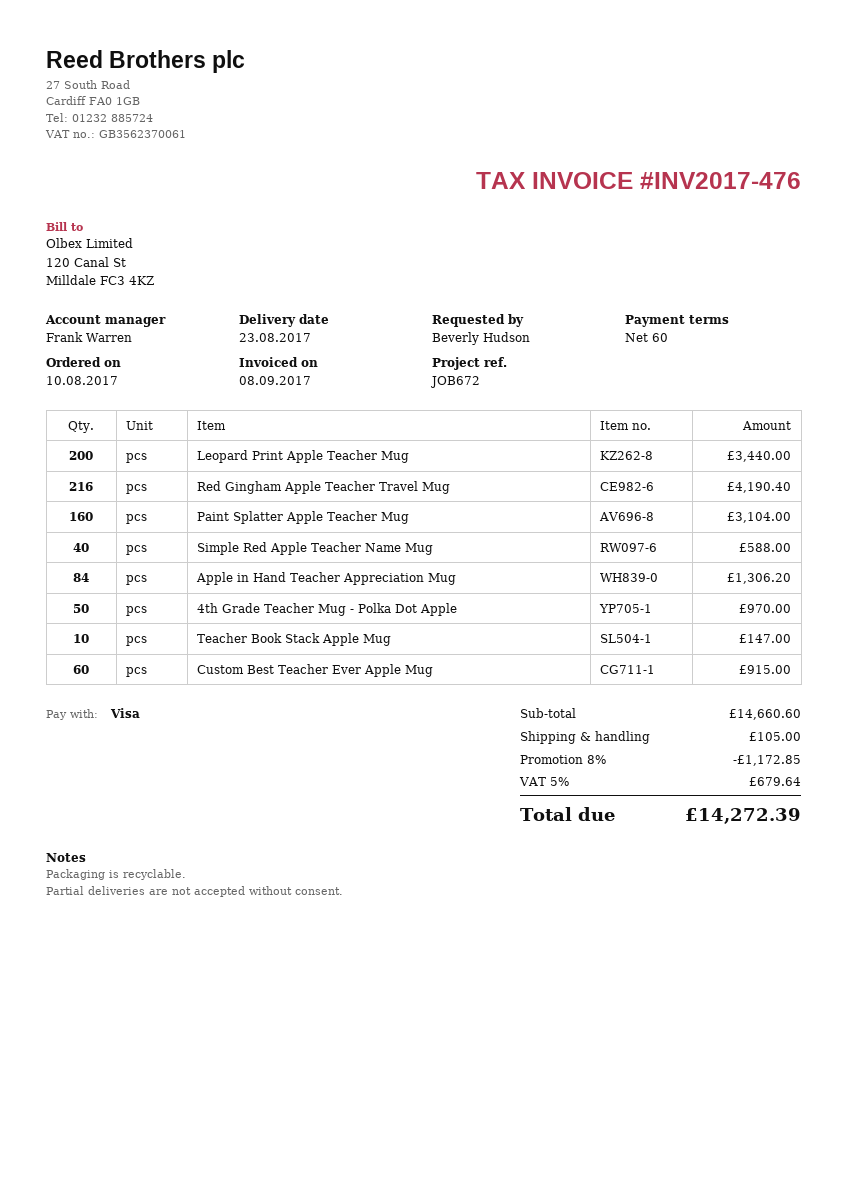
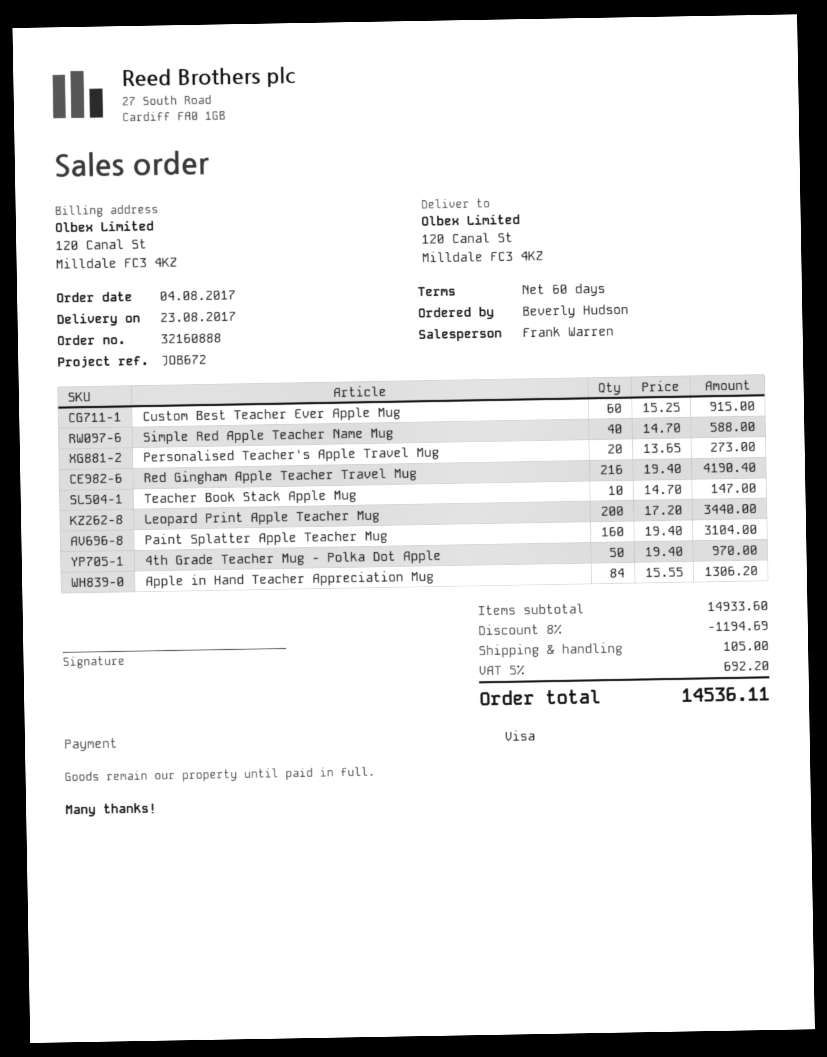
order date: 2017-08-10 -> 2017-08-04
Personalised Teacher's Apple Travel Mug: none -> 20 for 273.00
subtotal: 14660.60 -> 14933.60
discount: 8% = 1172.85 -> 8% = 1194.69
tax: 5% = 679.64 -> 5% = 692.20
total: 14272.39 -> 14536.11

